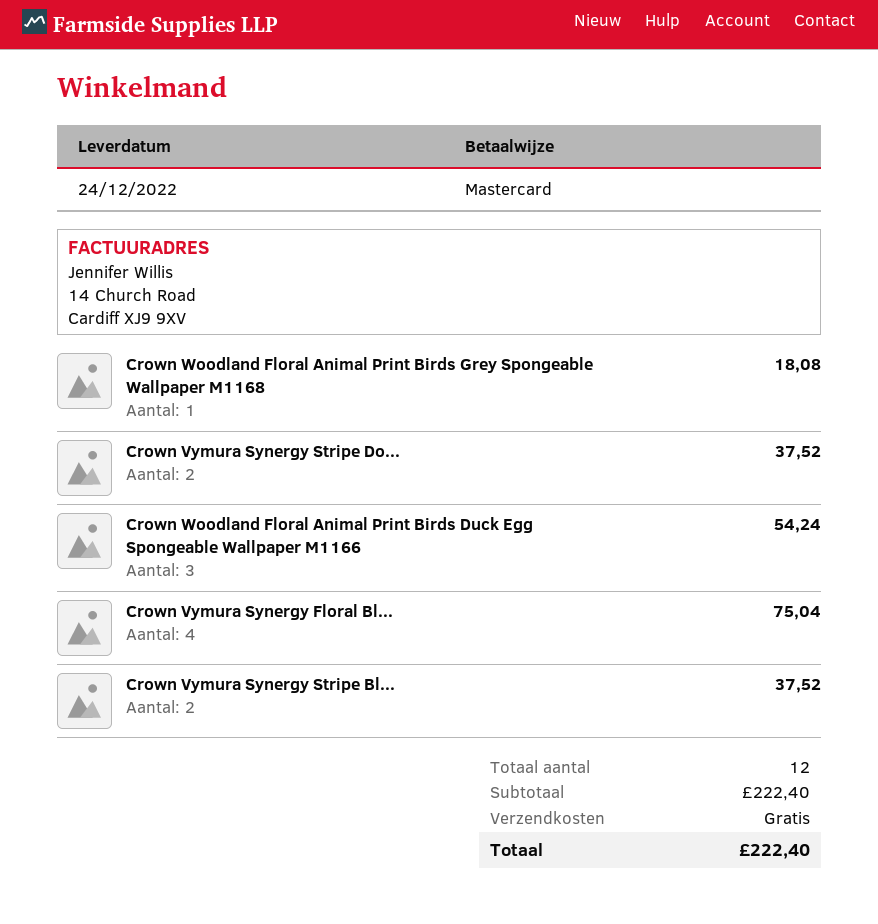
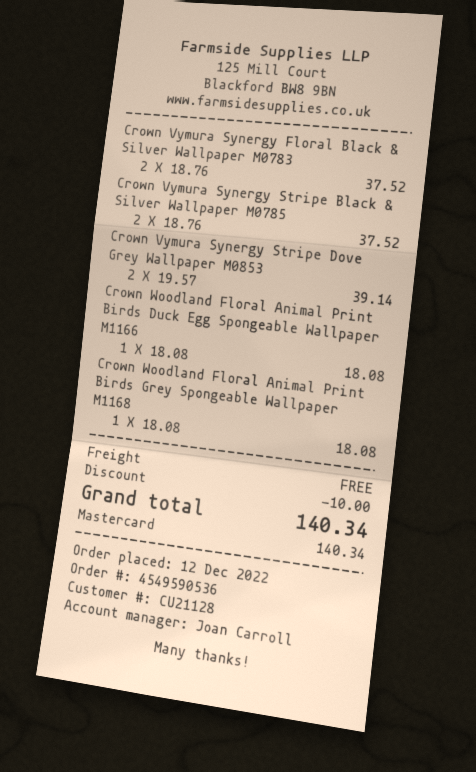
Crown Vymura Synergy Stripe Do...: 2 for 37.52 -> 2 for 39.14
Crown Woodland Floral Animal Print Birds Duck Egg Spongeable Wallpaper M1166: 3 for 54.24 -> 1 for 18.08
Crown Vymura Synergy Floral Bl...: 4 for 75.04 -> 2 for 37.52
discount: none -> 10.00
total: 222.40 -> 140.34

